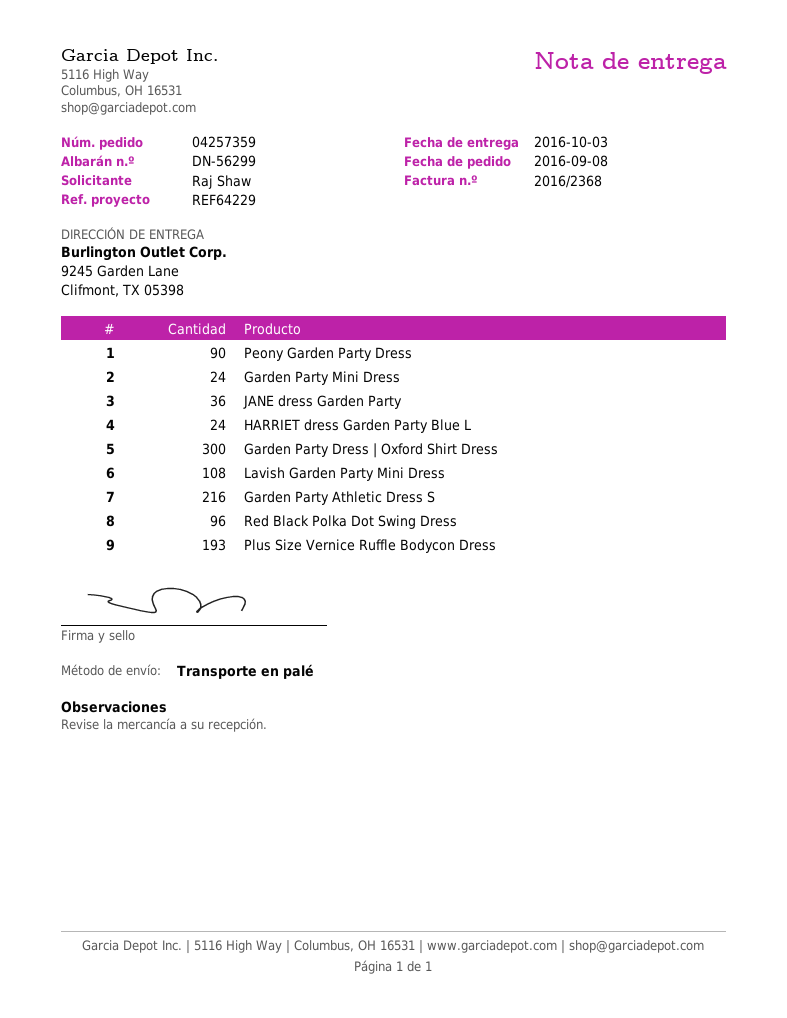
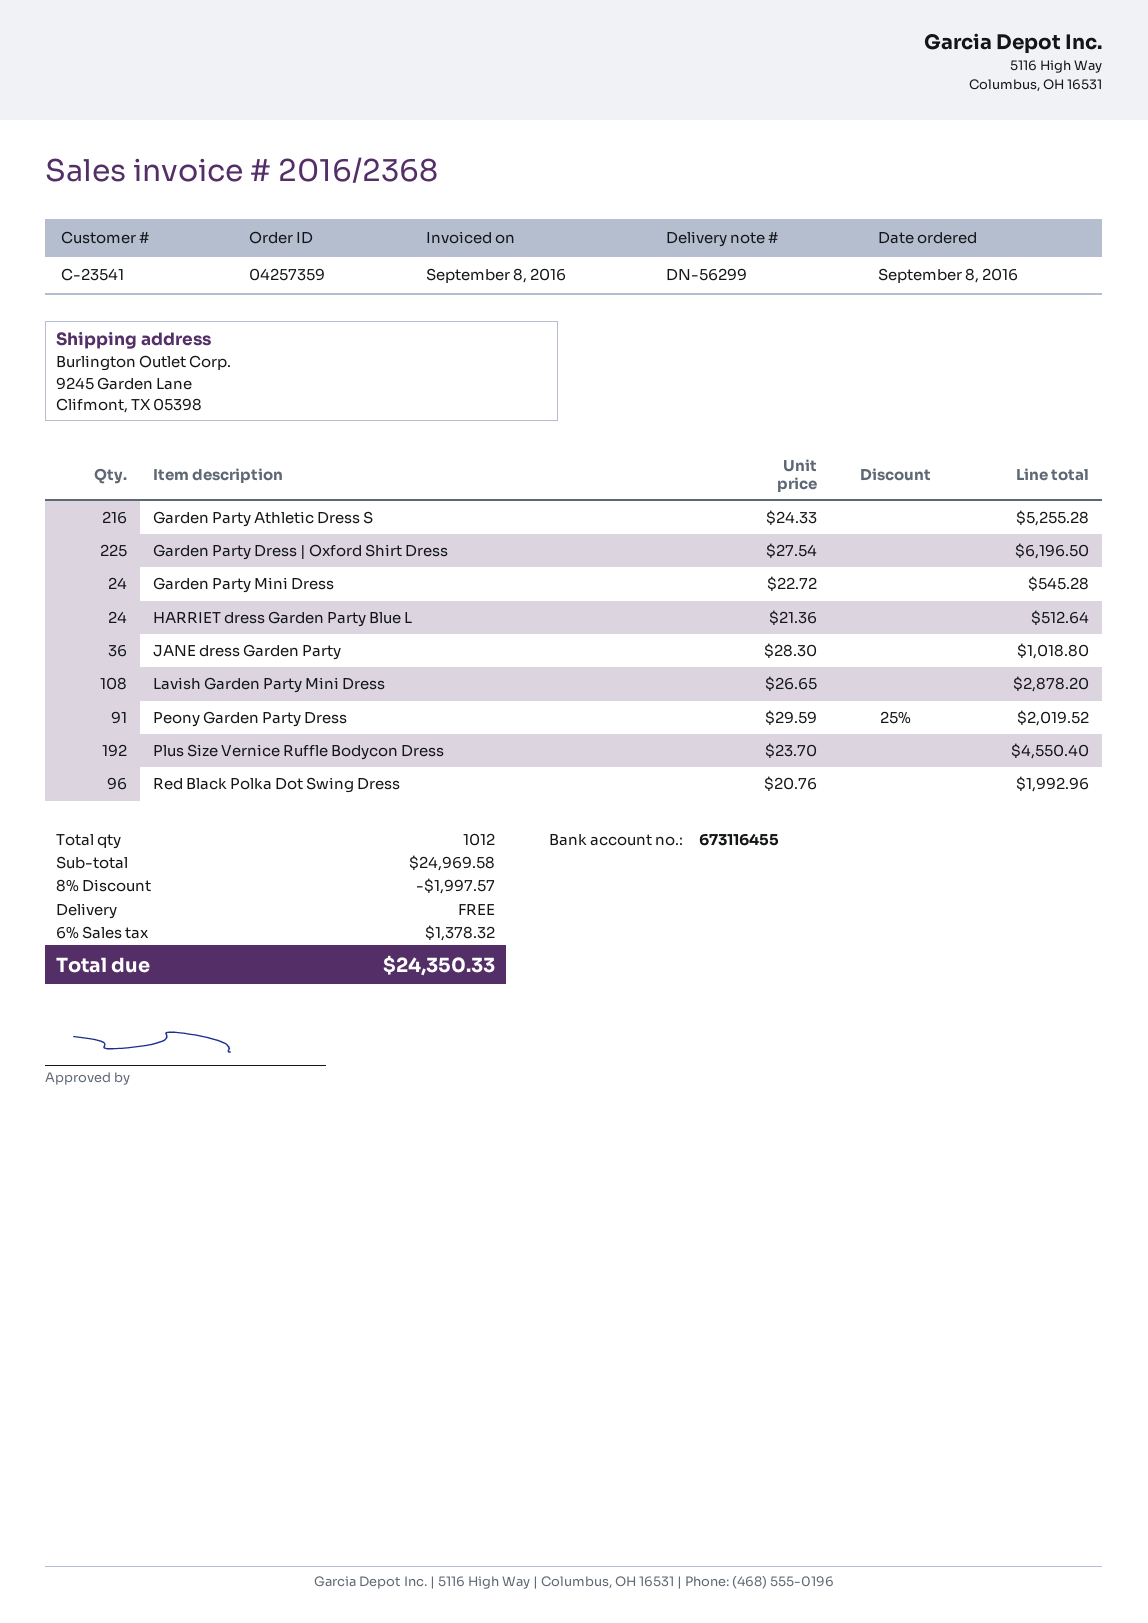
Peony Garden Party Dress: 90 -> 91
Garden Party Dress | Oxford Shirt Dress: 300 -> 225
Plus Size Vernice Ruffle Bodycon Dress: 193 -> 192

